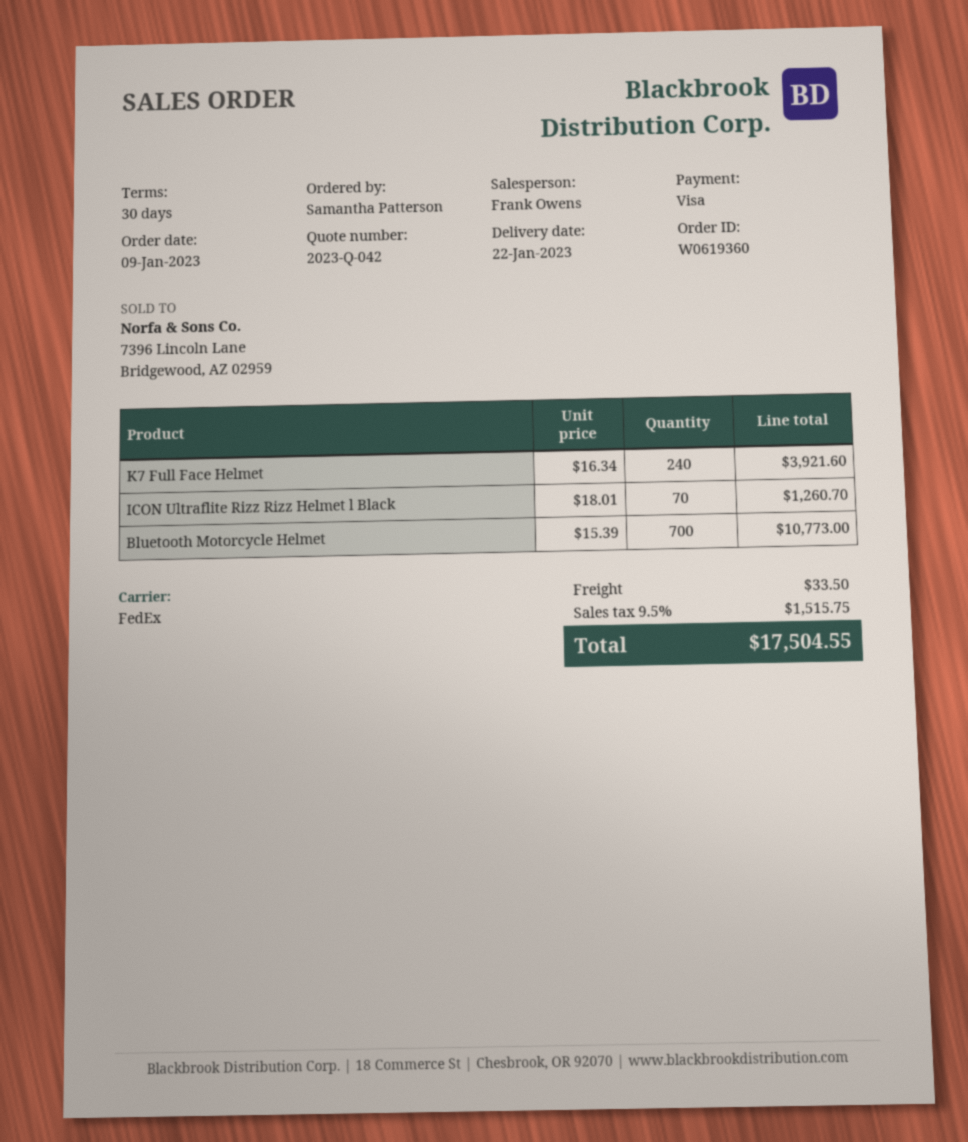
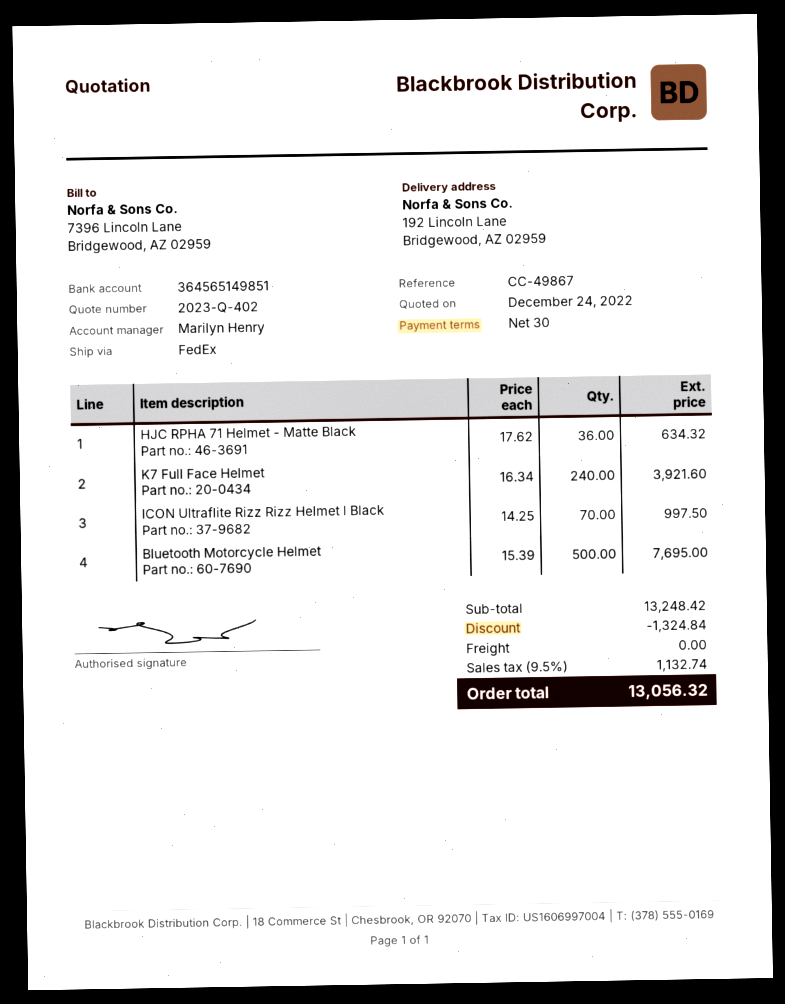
quote number: 2023-Q-042 -> 2023-Q-402
sales rep: Frank Owens -> Marilyn Henry
ICON Ultraflite Rizz Rizz Helmet l Black: 70 x 18.01 = 1260.70 -> 70 x 14.25 = 997.50
Bluetooth Motorcycle Helmet: 700 x 15.39 = 10773.00 -> 500 x 15.39 = 7695.00
HJC RPHA 71 Helmet - Matte Black: none -> 36 x 17.62 = 634.32
discount: none -> 1324.84
shipping: 33.50 -> 0.00
tax: 9.5% = 1515.75 -> 9.5% = 1132.74
total: 17504.55 -> 13056.32

